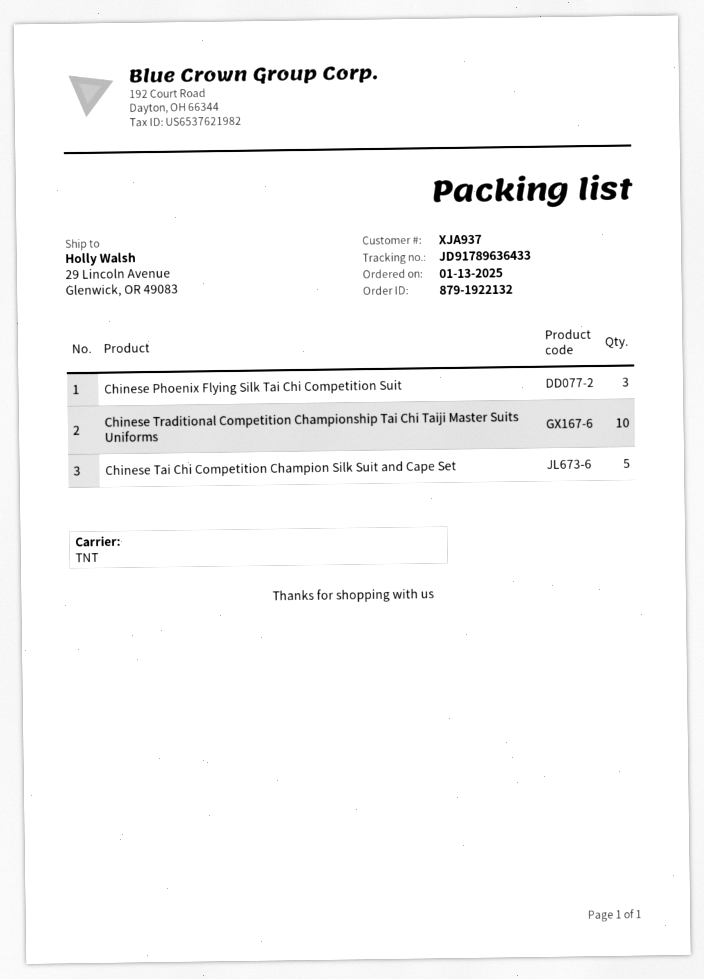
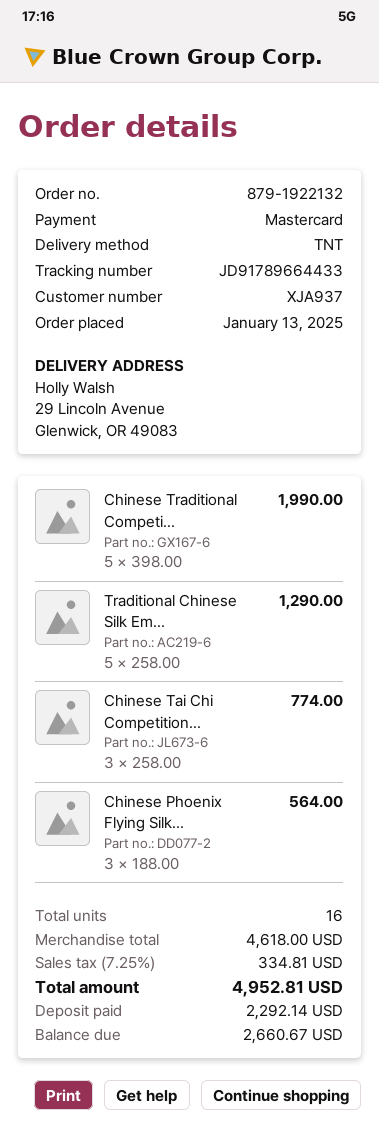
tracking number: JD91789636433 -> JD91789664433
Chinese Traditional Competition Championship Tai Chi Taiji Master Suits Uniforms: 10 -> 5
Chinese Tai Chi Competition Champion Silk Suit and Cape Set: 5 -> 3
Traditional Chinese Silk Em...: none -> 5

